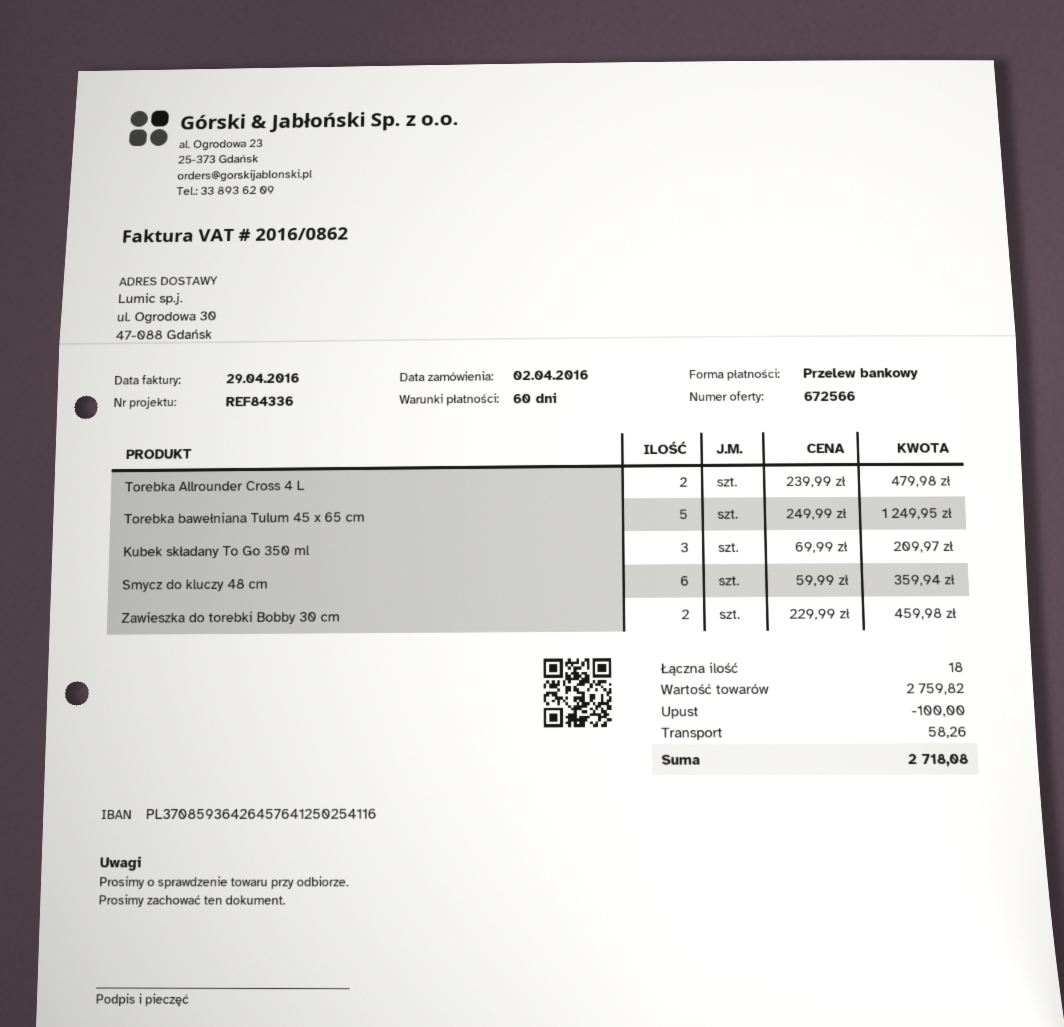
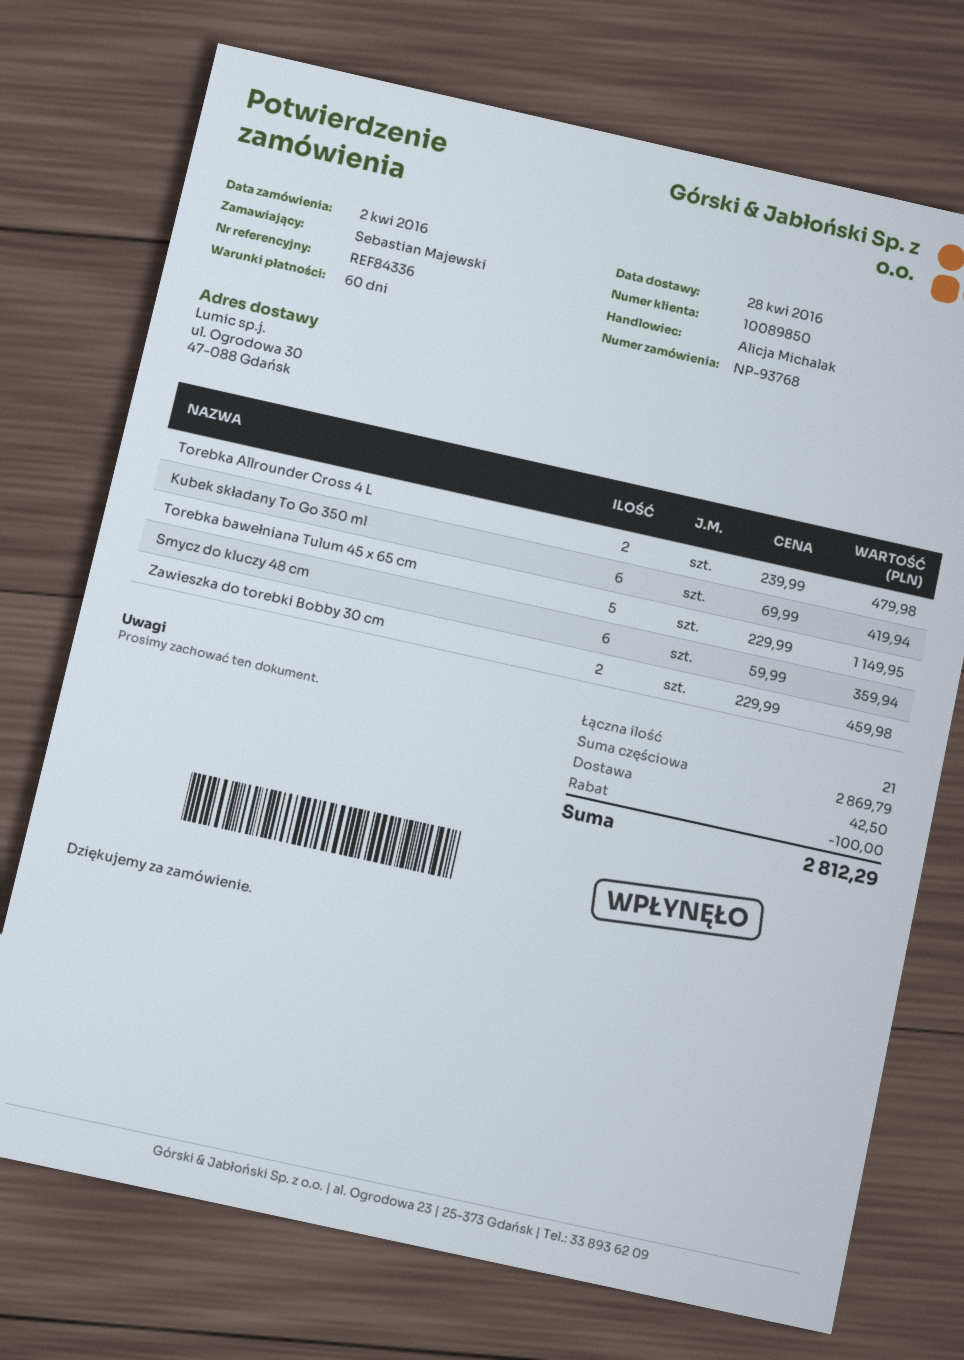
Torebka bawełniana Tulum 45 x 65 cm: 5 x 249.99 = 1249.95 -> 5 x 229.99 = 1149.95
Kubek składany To Go 350 ml: 3 x 69.99 = 209.97 -> 6 x 69.99 = 419.94
total quantity: 18 -> 21
subtotal: 2759.82 -> 2869.79
shipping: 58.26 -> 42.50
total: 2718.08 -> 2812.29

